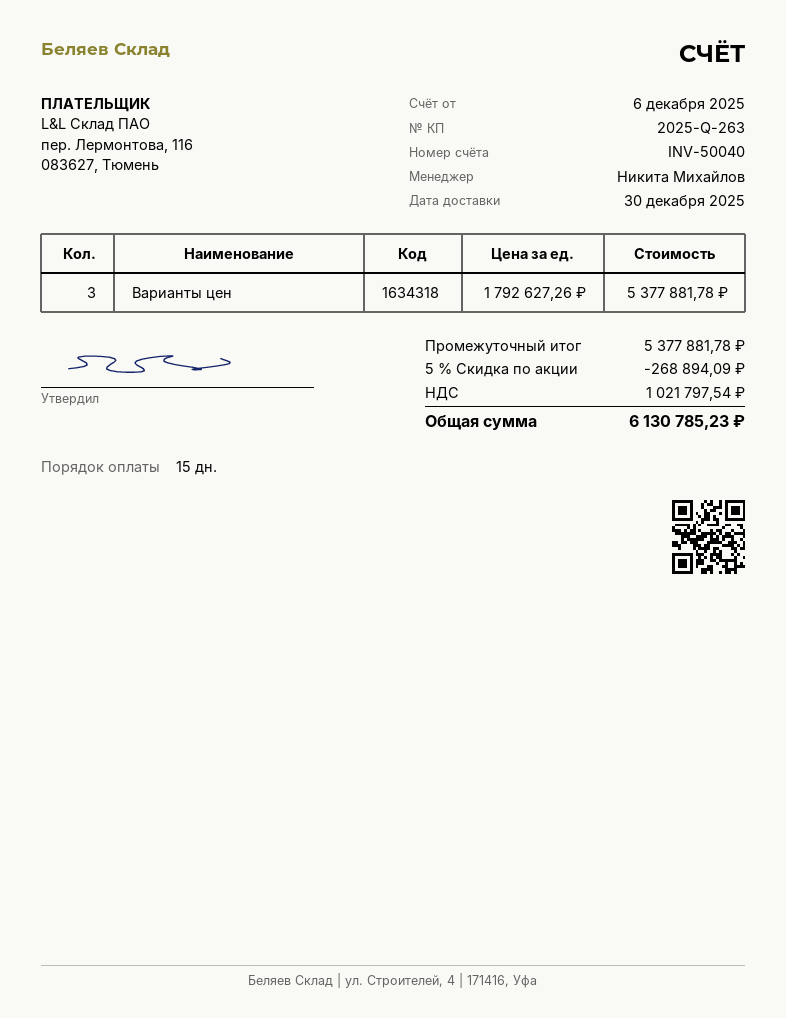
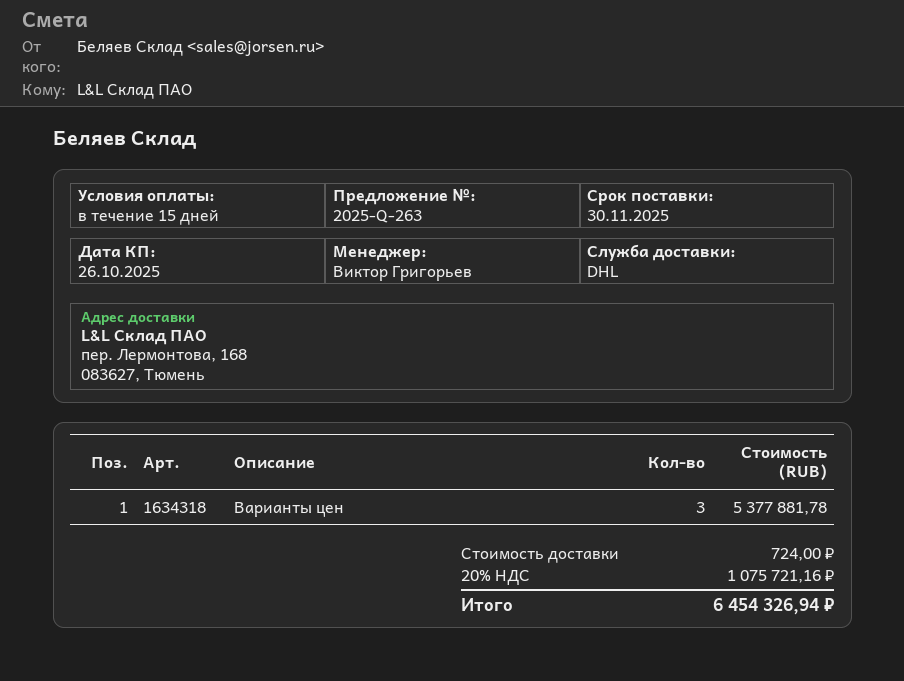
delivery date: 2025-12-30 -> 2025-11-30
sales rep: Никита Михайлов -> Виктор Григорьев
discount: 5% = 268894.09 -> none
shipping: none -> 724.00
tax: 1021797.54 -> 1075721.16
total: 6130785.23 -> 6454326.94

